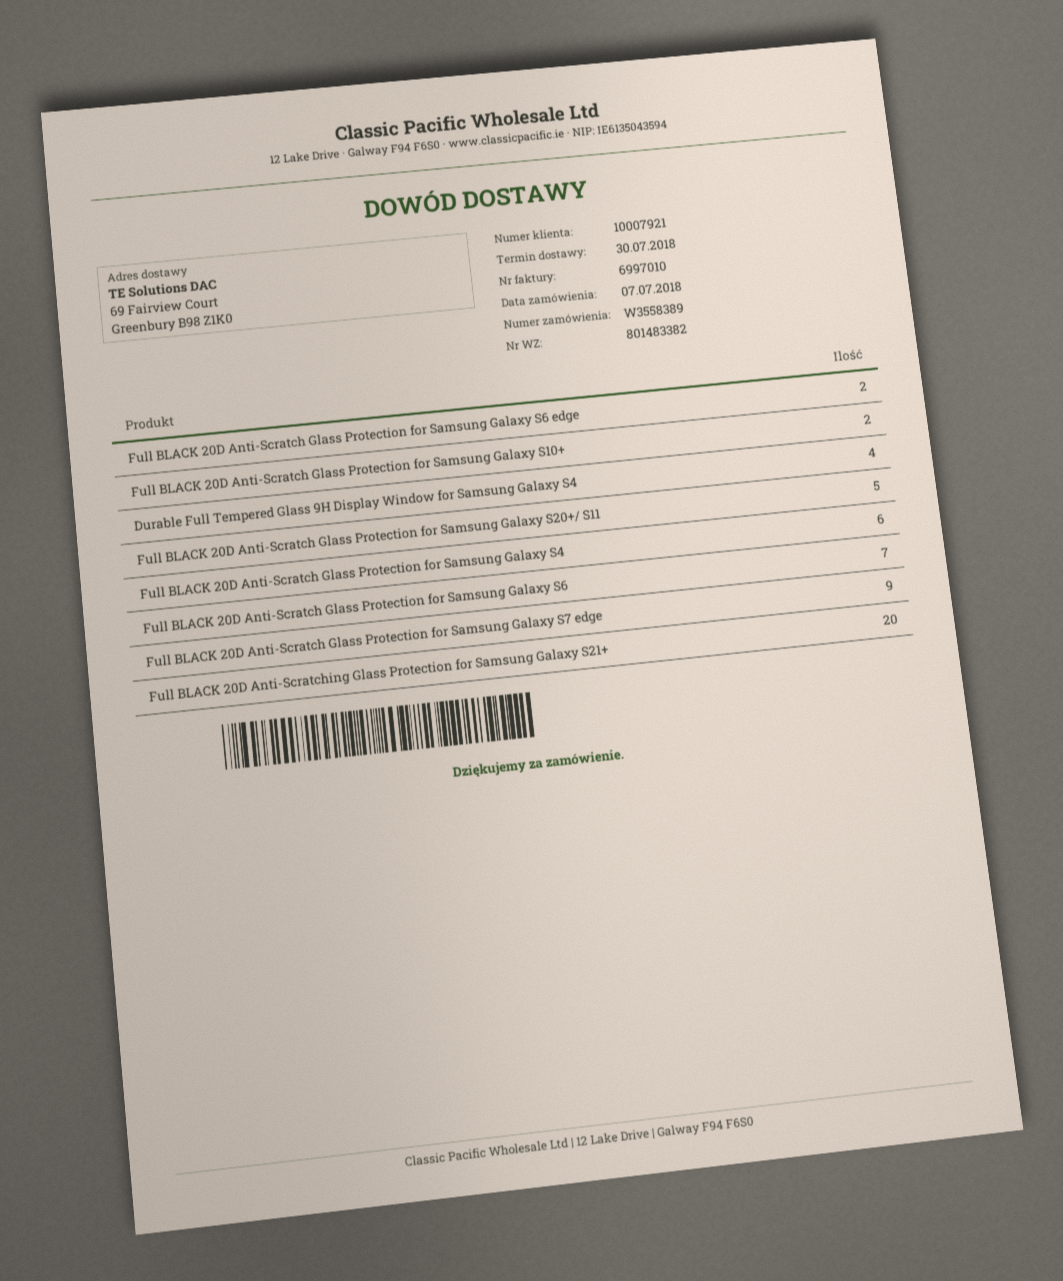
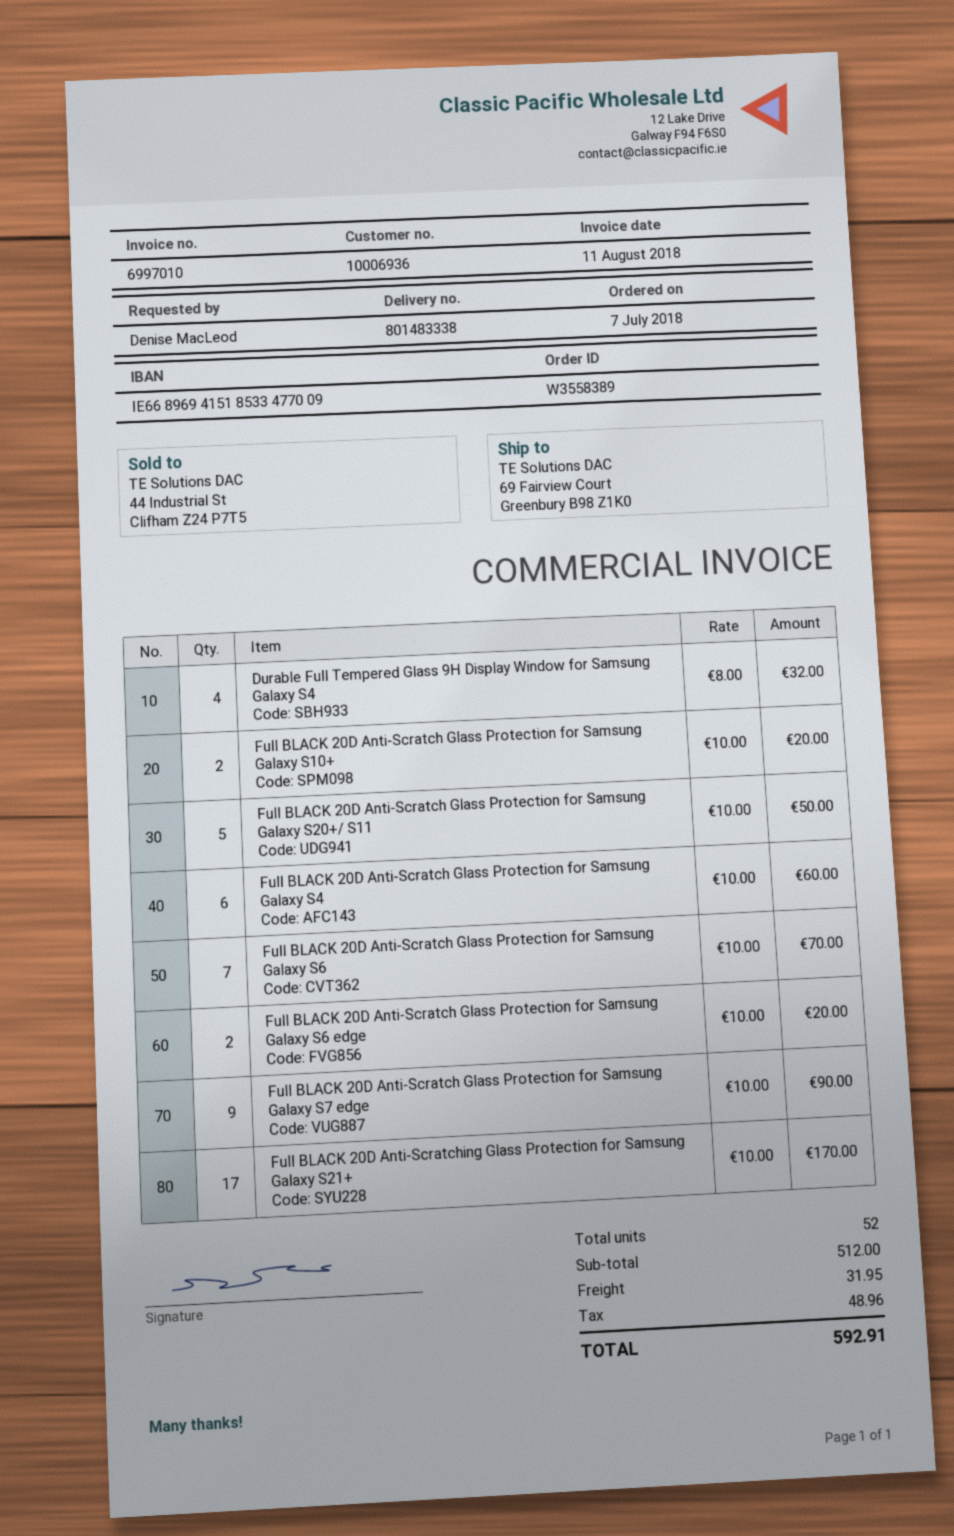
delivery note number: 801483382 -> 801483338
customer number: 10007921 -> 10006936
Full BLACK 20D Anti-Scratching Glass Protection for Samsung Galaxy S21+: 20 -> 17

